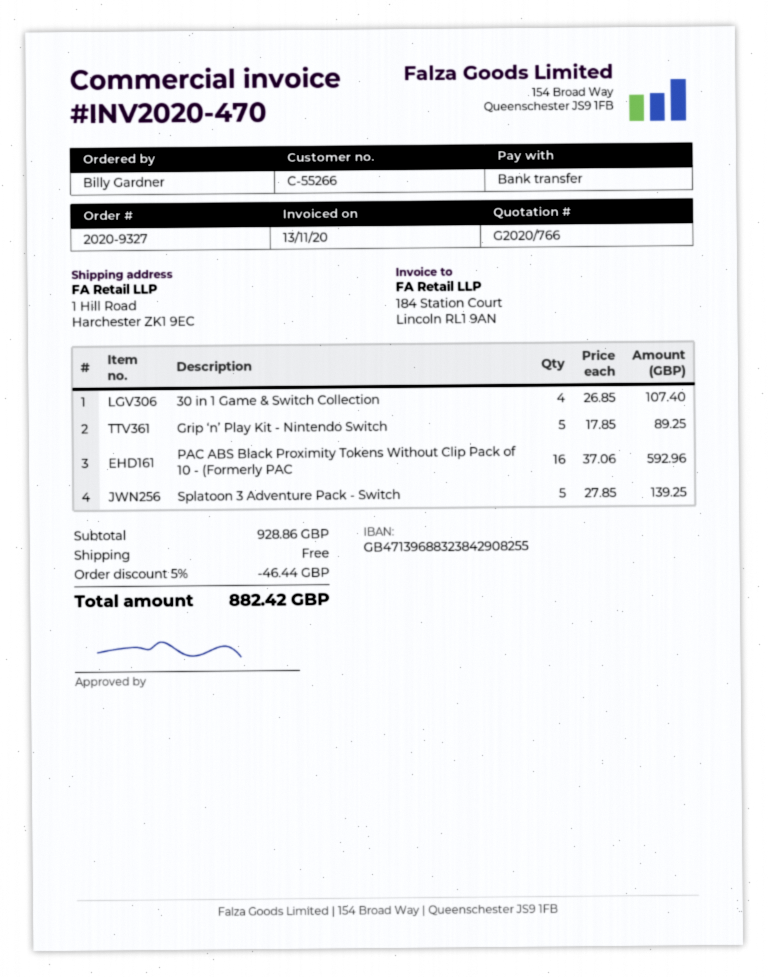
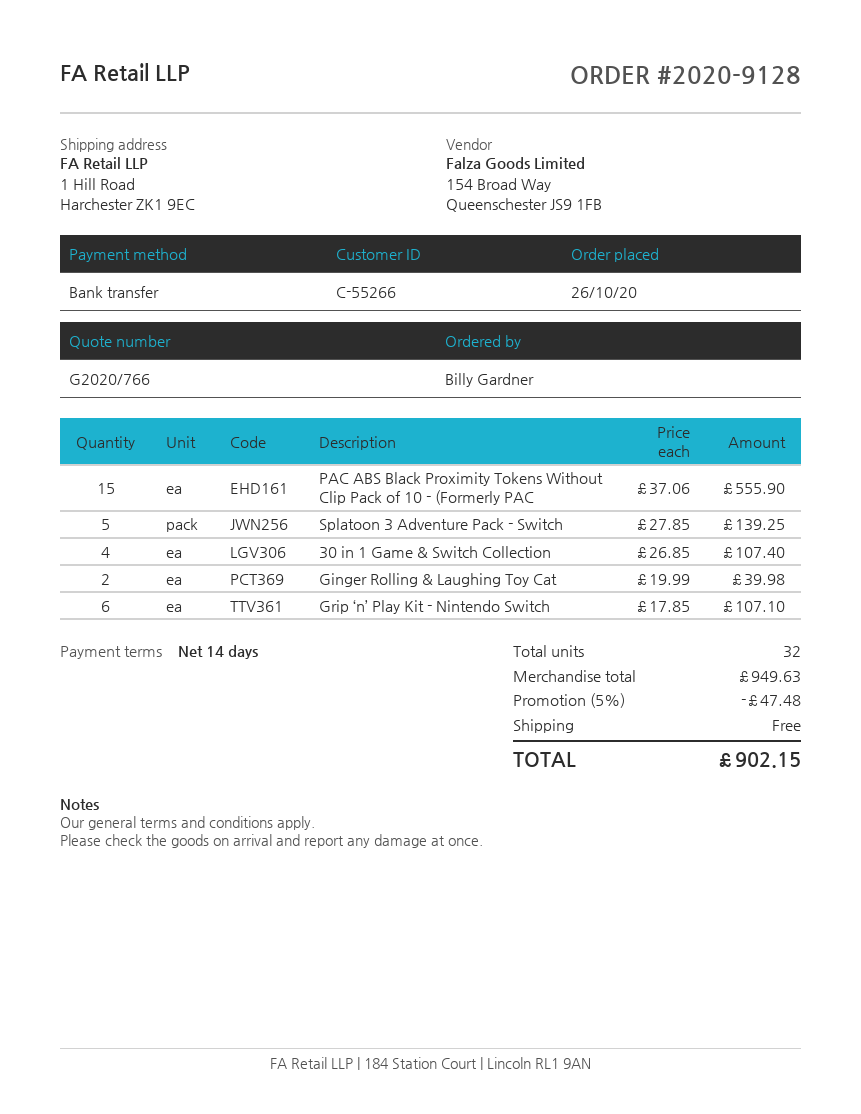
order number: 2020-9327 -> 2020-9128
Grip ‘n’ Play Kit - Nintendo Switch: 5 x 17.85 = 89.25 -> 6 x 17.85 = 107.10
PAC ABS Black Proximity Tokens Without Clip Pack of 10 - (Formerly PAC: 16 x 37.06 = 592.96 -> 15 x 37.06 = 555.90
Ginger Rolling & Laughing Toy Cat: none -> 2 x 19.99 = 39.98
subtotal: 928.86 -> 949.63
discount: 5% = 46.44 -> 5% = 47.48
total: 882.42 -> 902.15

